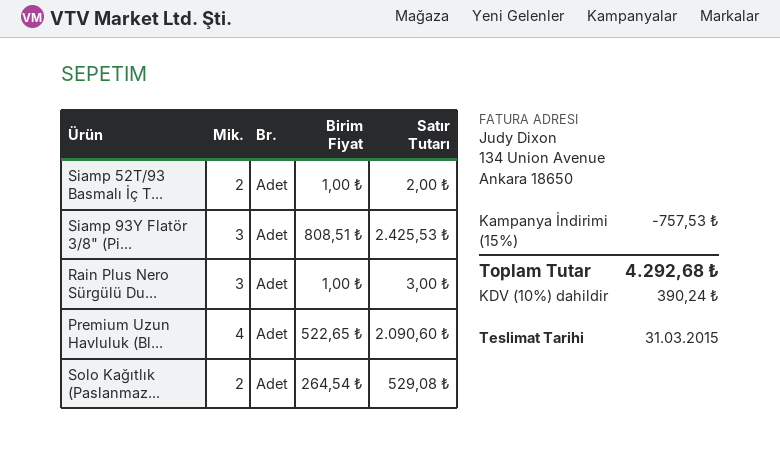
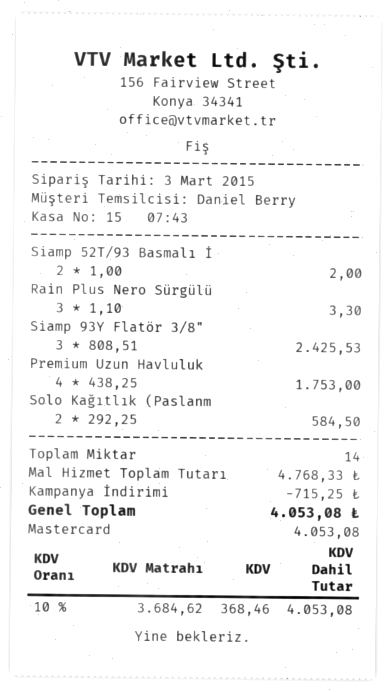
Rain Plus Nero Sürgülü Du...: 3 x 1.00 = 3.00 -> 3 x 1.10 = 3.30
Premium Uzun Havluluk (Bl...: 4 x 522.65 = 2090.60 -> 4 x 438.25 = 1753.00
Solo Kağıtlık (Paslanmaz...: 2 x 264.54 = 529.08 -> 2 x 292.25 = 584.50
discount: 757.53 -> 715.25
tax: 10% = 390.24 -> 10% = 368.46
total: 4292.68 -> 4053.08

